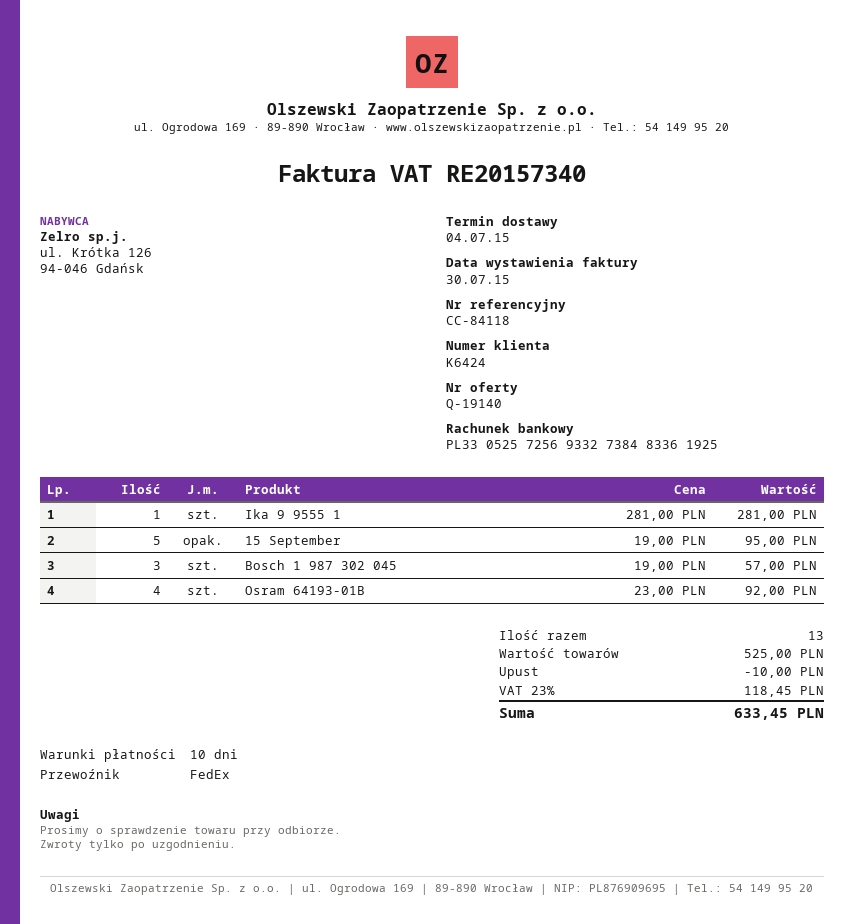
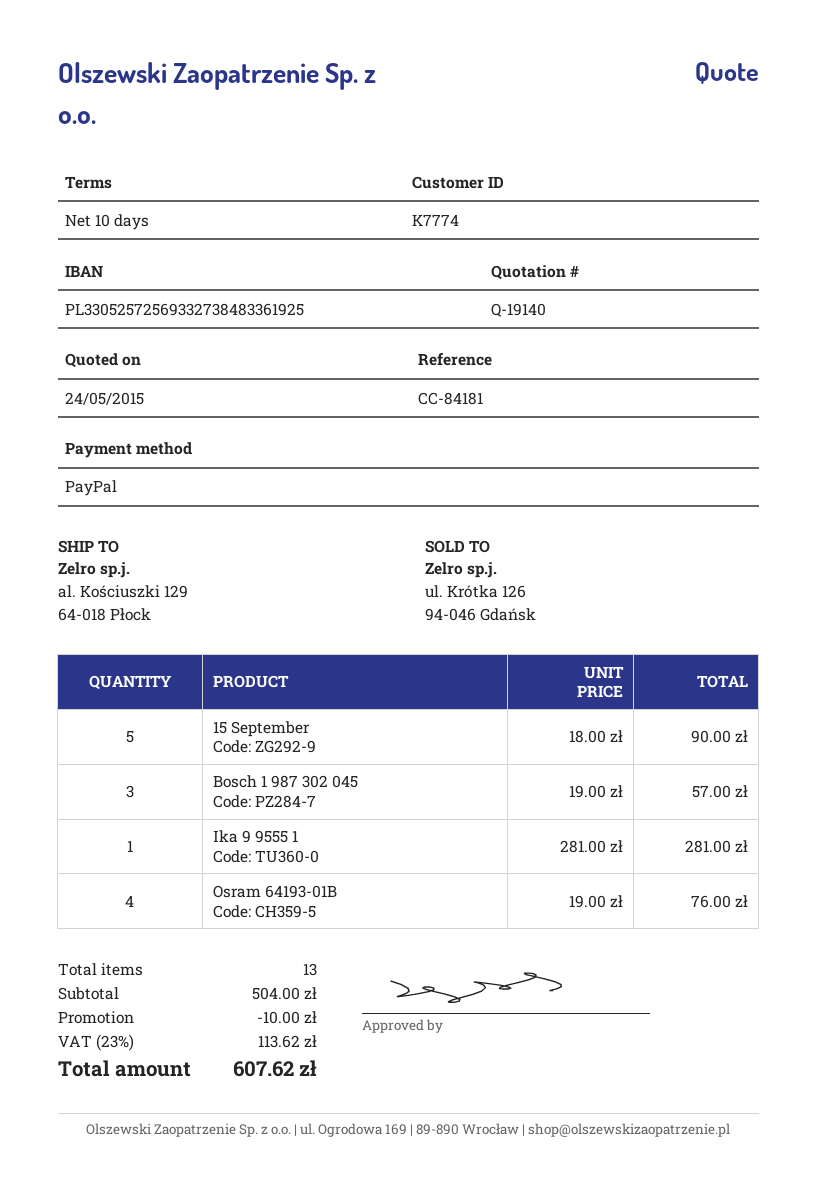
customer number: K6424 -> K7774
reference: CC-84118 -> CC-84181
15 September: 5 x 19.00 = 95.00 -> 5 x 18.00 = 90.00
Osram 64193-01B: 4 x 23.00 = 92.00 -> 4 x 19.00 = 76.00
subtotal: 525.00 -> 504.00
tax: 23% = 118.45 -> 23% = 113.62
total: 633.45 -> 607.62

